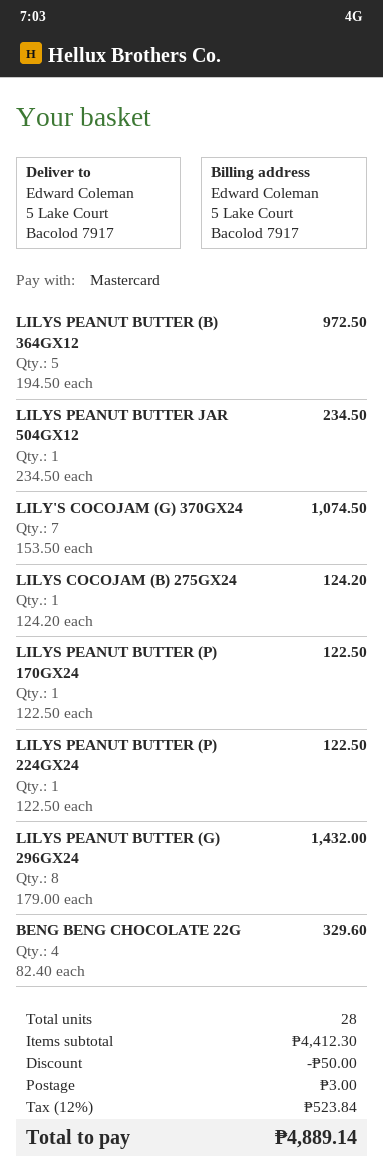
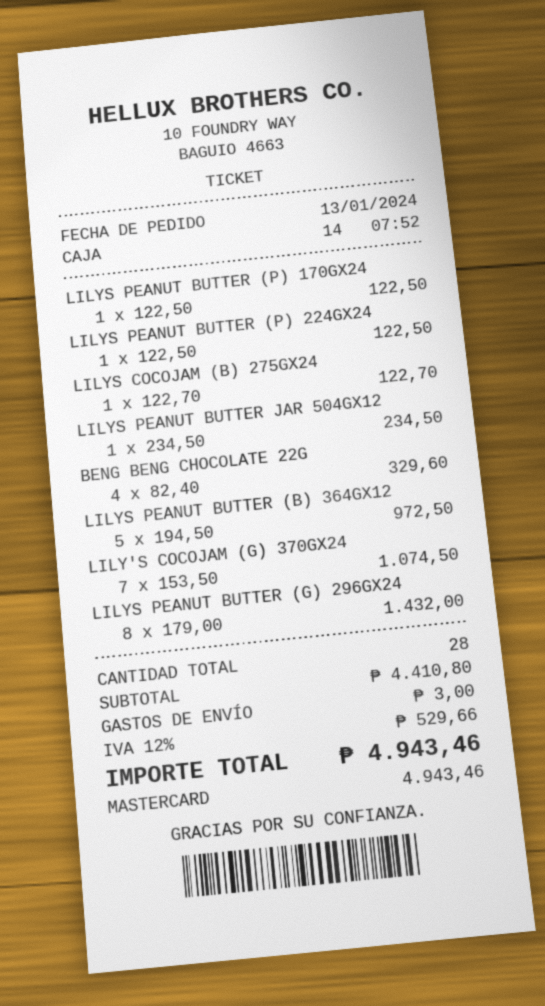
LILYS COCOJAM (B) 275GX24: 1 x 124.20 = 124.20 -> 1 x 122.70 = 122.70
subtotal: 4412.30 -> 4410.80
discount: 50.00 -> none
tax: 12% = 523.84 -> 12% = 529.66
total: 4889.14 -> 4943.46

